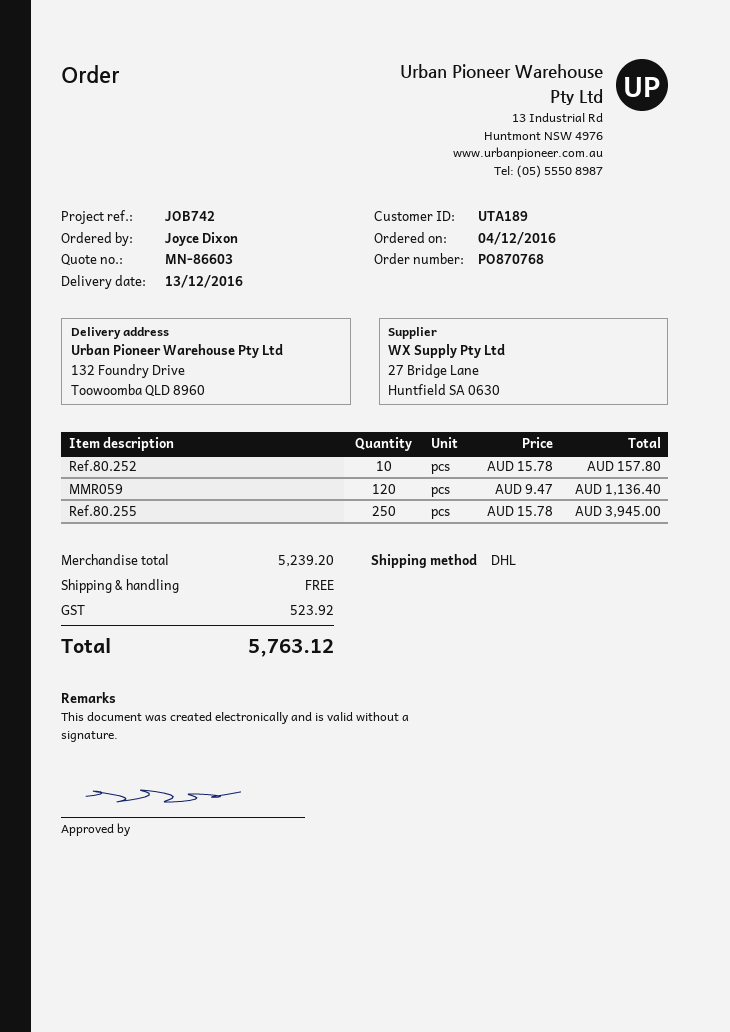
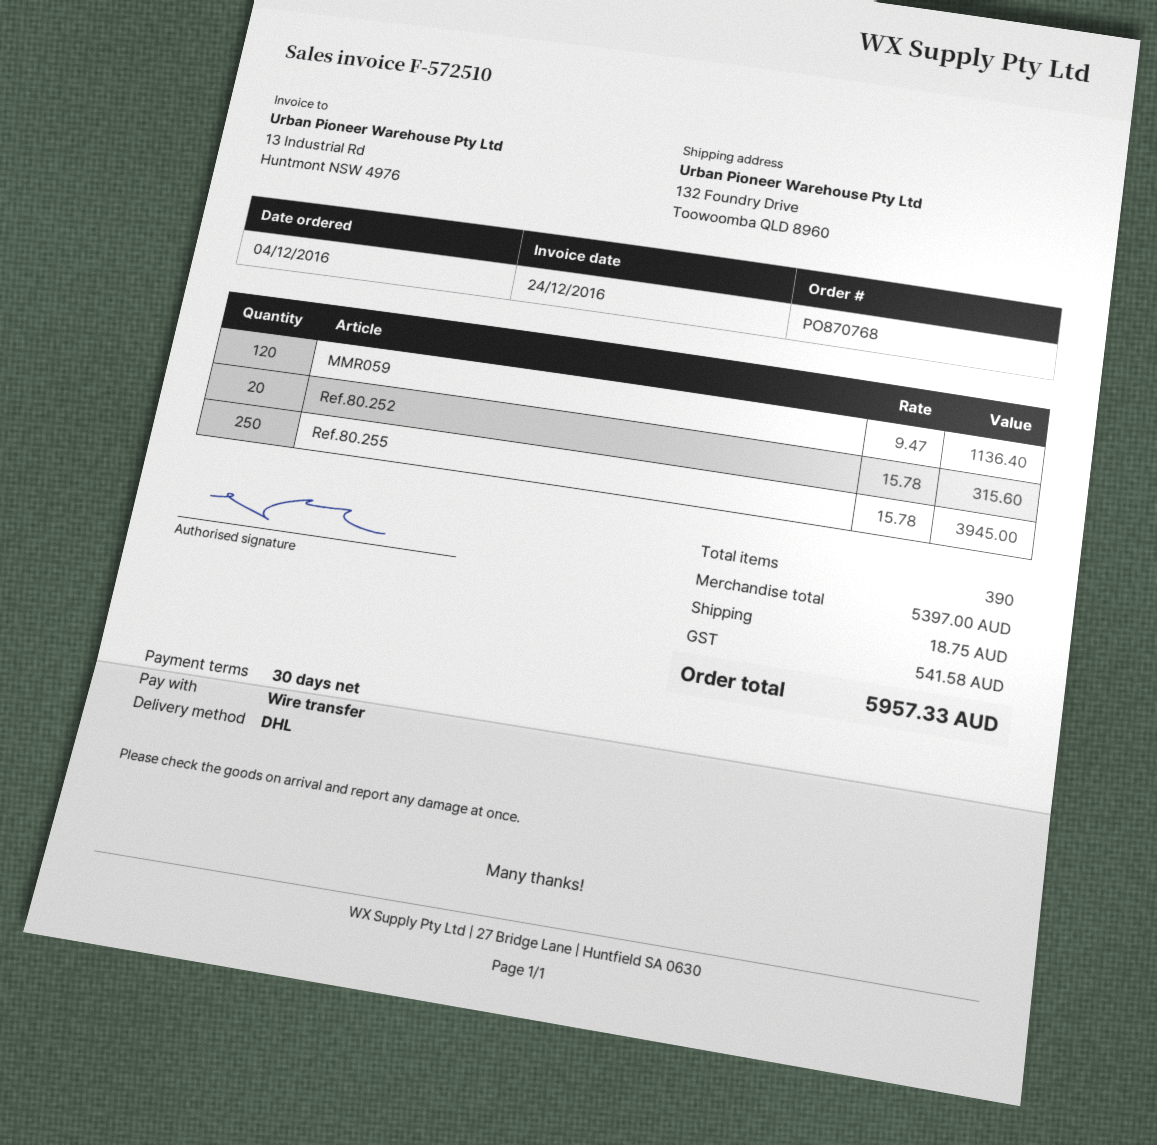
Ref.80.252: 10 x 15.78 = 157.80 -> 20 x 15.78 = 315.60
subtotal: 5239.20 -> 5397.00
shipping: 0.00 -> 18.75
tax: 523.92 -> 541.58
total: 5763.12 -> 5957.33

